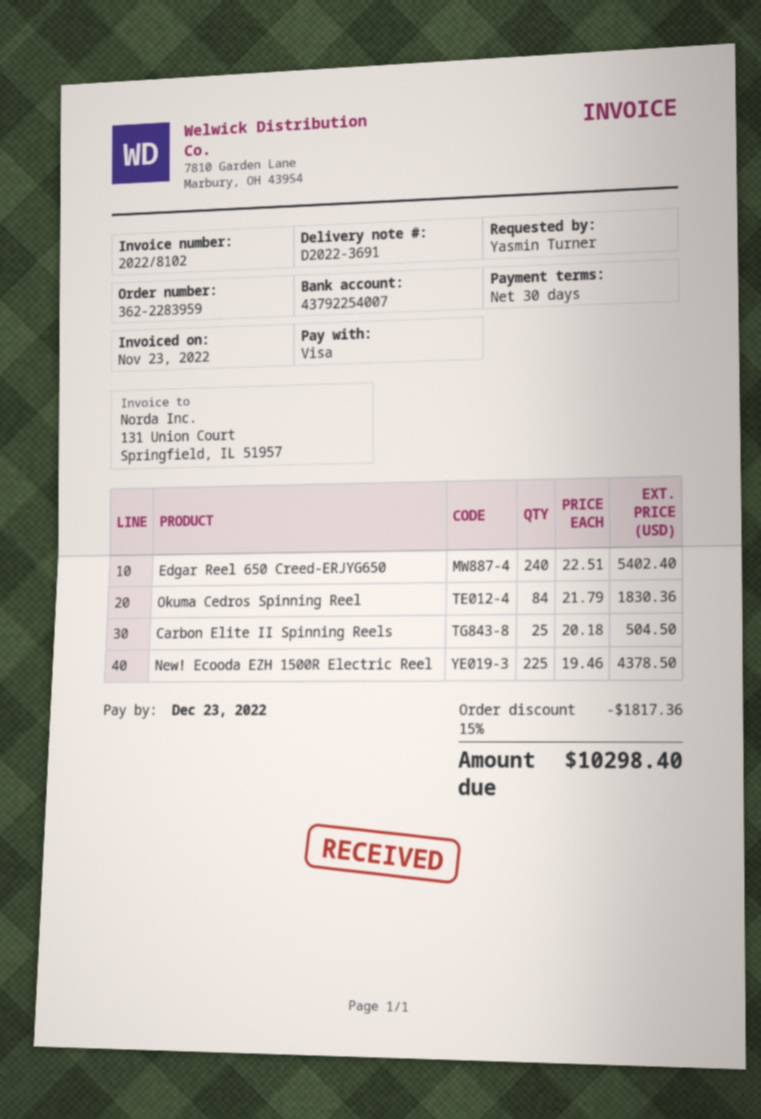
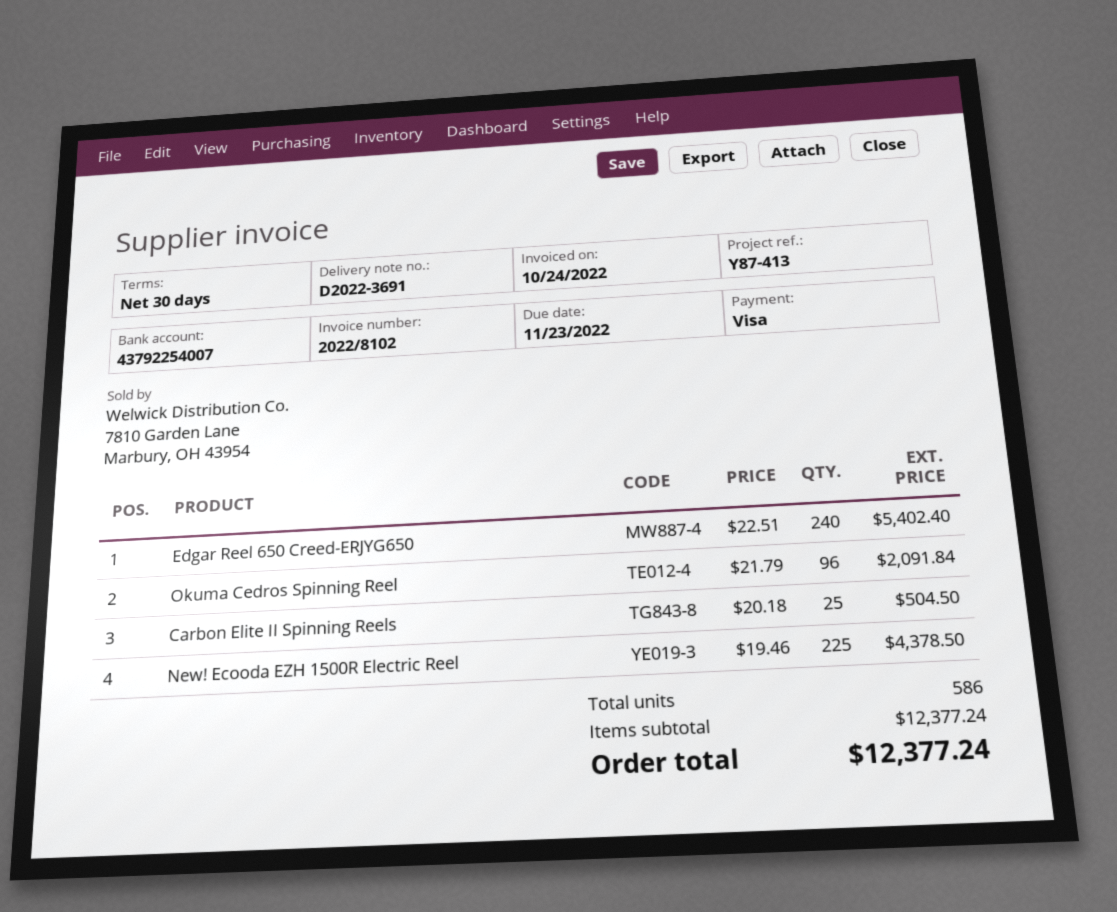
invoice date: 2022-11-23 -> 2022-10-24
due date: 2022-12-23 -> 2022-11-23
Okuma Cedros Spinning Reel: 84 x 21.79 = 1830.36 -> 96 x 21.79 = 2091.84
discount: 15% = 1817.36 -> none
total: 10298.40 -> 12377.24

